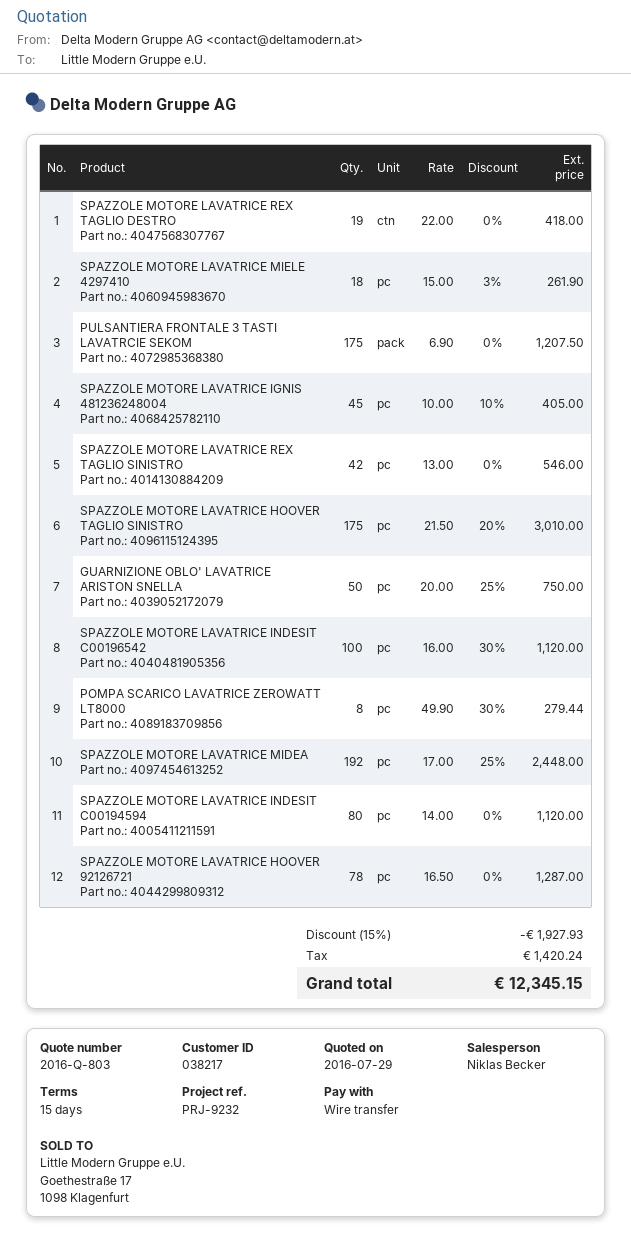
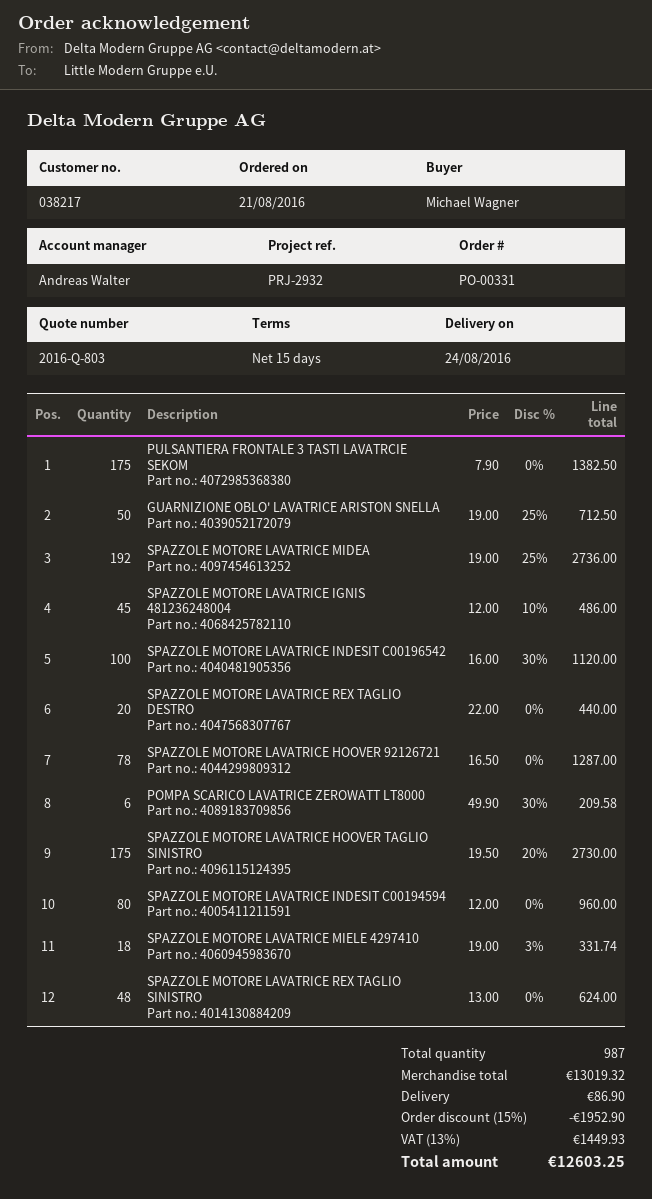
reference: PRJ-9232 -> PRJ-2932
sales rep: Niklas Becker -> Andreas Walter
SPAZZOLE MOTORE LAVATRICE REX TAGLIO DESTRO: 19 x 22.00 = 418.00 -> 20 x 22.00 = 440.00
SPAZZOLE MOTORE LAVATRICE MIELE 4297410: 18 x 15.00 - 3% = 261.90 -> 18 x 19.00 - 3% = 331.74
PULSANTIERA FRONTALE 3 TASTI LAVATRCIE SEKOM: 175 x 6.90 = 1207.50 -> 175 x 7.90 = 1382.50
SPAZZOLE MOTORE LAVATRICE IGNIS 481236248004: 45 x 10.00 - 10% = 405.00 -> 45 x 12.00 - 10% = 486.00
SPAZZOLE MOTORE LAVATRICE REX TAGLIO SINISTRO: 42 x 13.00 = 546.00 -> 48 x 13.00 = 624.00
SPAZZOLE MOTORE LAVATRICE HOOVER TAGLIO SINISTRO: 175 x 21.50 - 20% = 3010.00 -> 175 x 19.50 - 20% = 2730.00
GUARNIZIONE OBLO' LAVATRICE ARISTON SNELLA: 50 x 20.00 - 25% = 750.00 -> 50 x 19.00 - 25% = 712.50
POMPA SCARICO LAVATRICE ZEROWATT LT8000: 8 x 49.90 - 30% = 279.44 -> 6 x 49.90 - 30% = 209.58
SPAZZOLE MOTORE LAVATRICE MIDEA: 192 x 17.00 - 25% = 2448.00 -> 192 x 19.00 - 25% = 2736.00
SPAZZOLE MOTORE LAVATRICE INDESIT C00194594: 80 x 14.00 = 1120.00 -> 80 x 12.00 = 960.00
discount: 15% = 1927.93 -> 15% = 1952.90
shipping: none -> 86.90
tax: 1420.24 -> 1449.93
total: 12345.15 -> 12603.25

